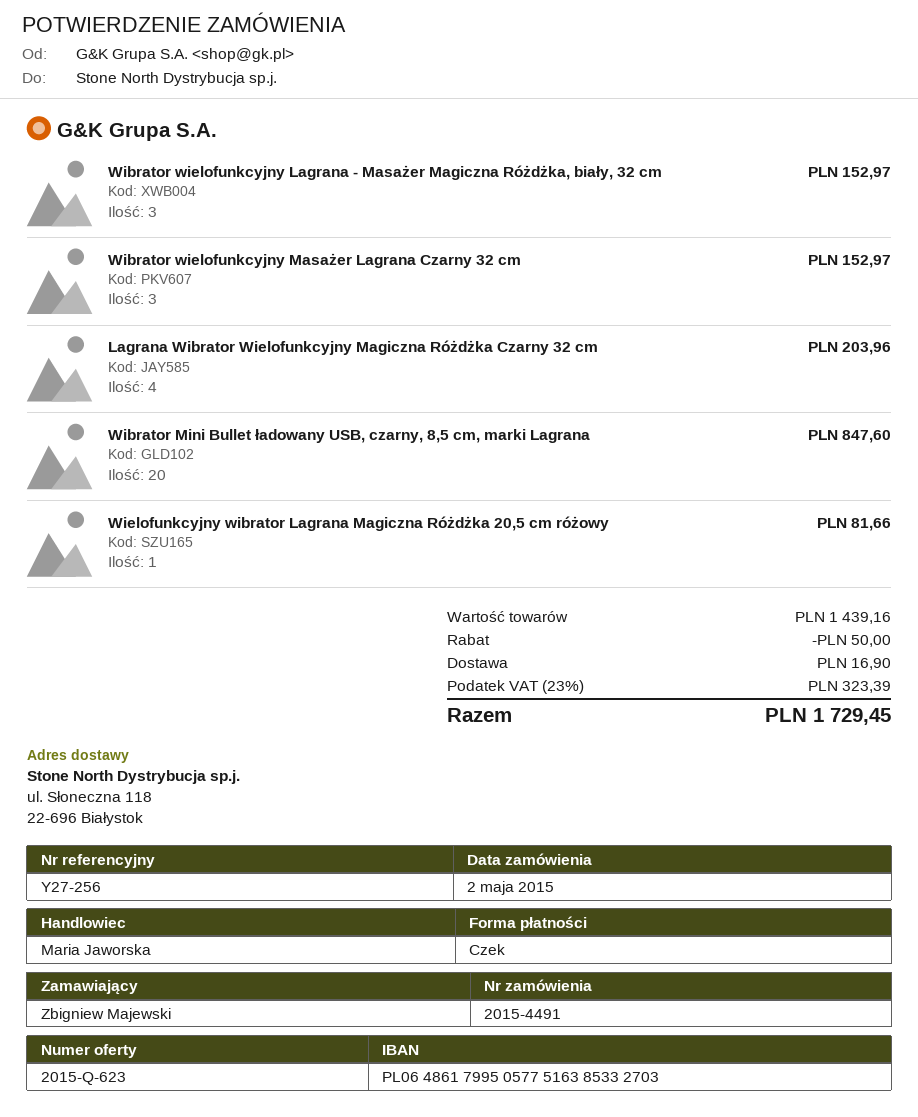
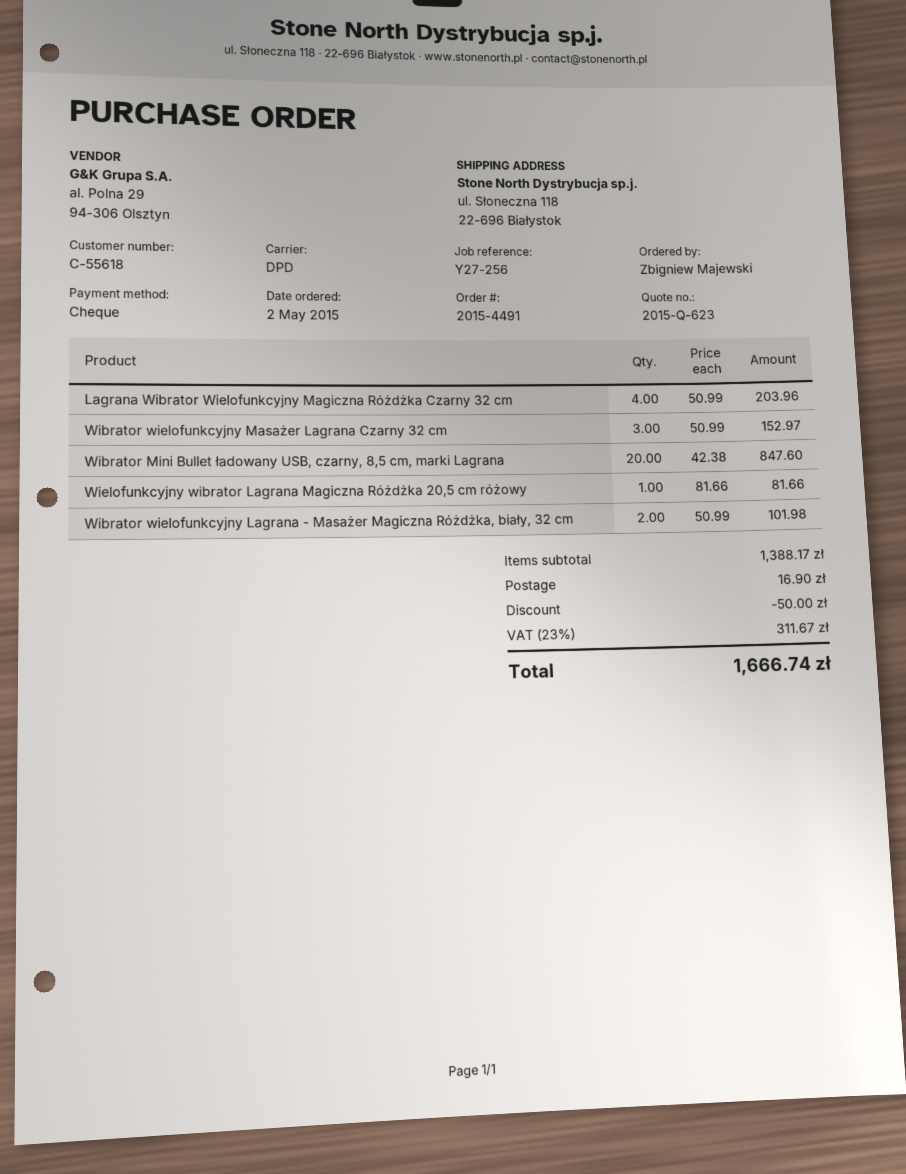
Wibrator wielofunkcyjny Lagrana - Masażer Magiczna Różdżka, biały, 32 cm: 3 for 152.97 -> 2 for 101.98
subtotal: 1439.16 -> 1388.17
tax: 23% = 323.39 -> 23% = 311.67
total: 1729.45 -> 1666.74

